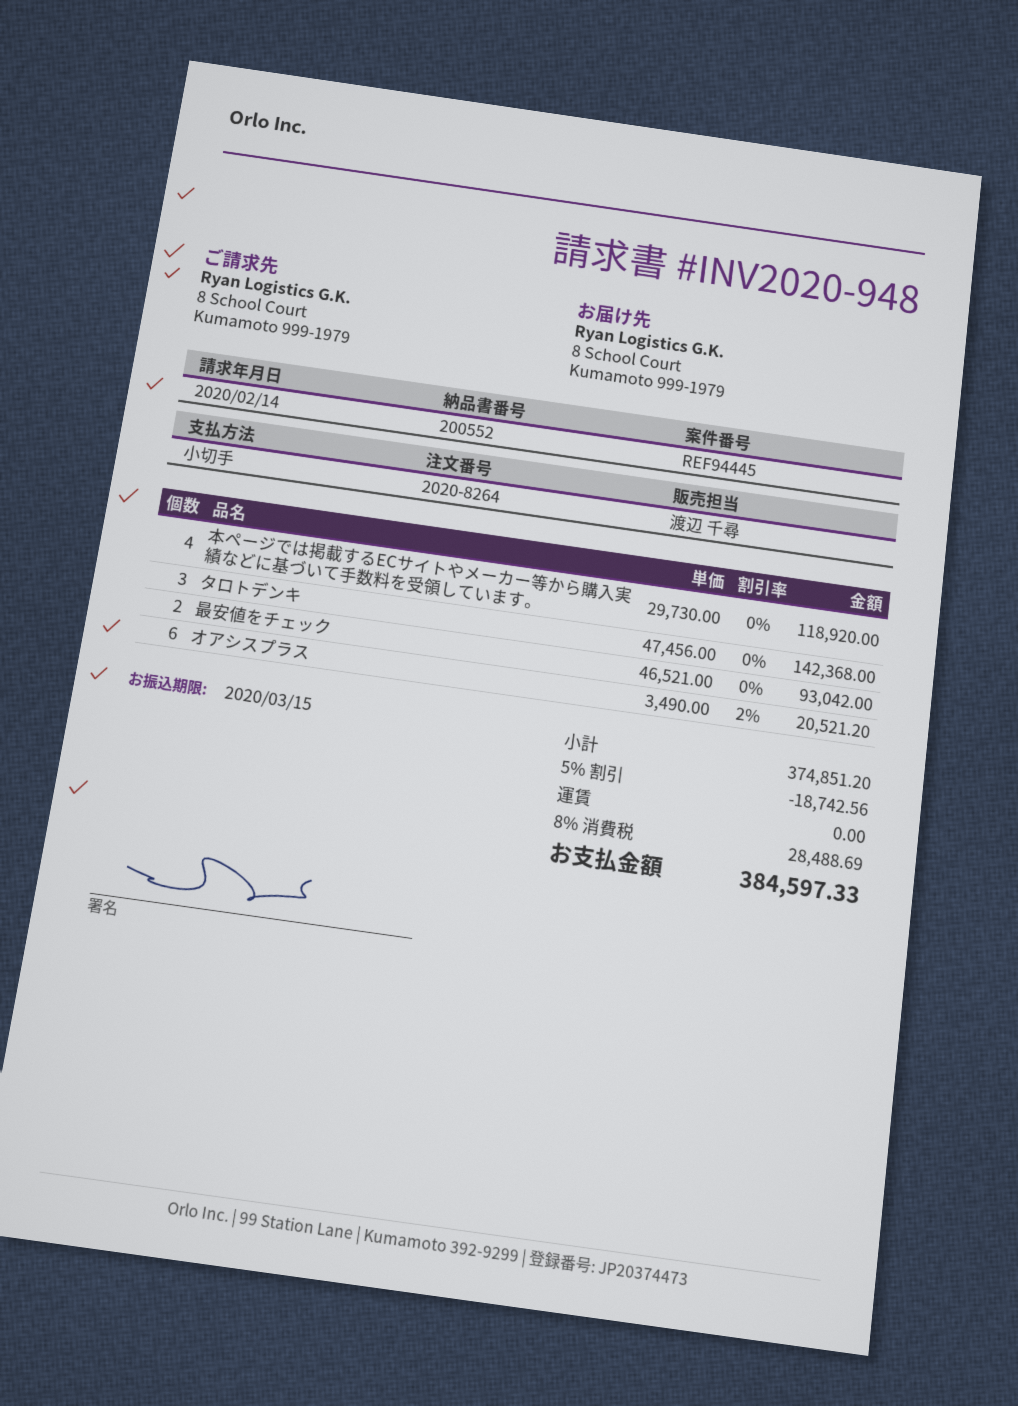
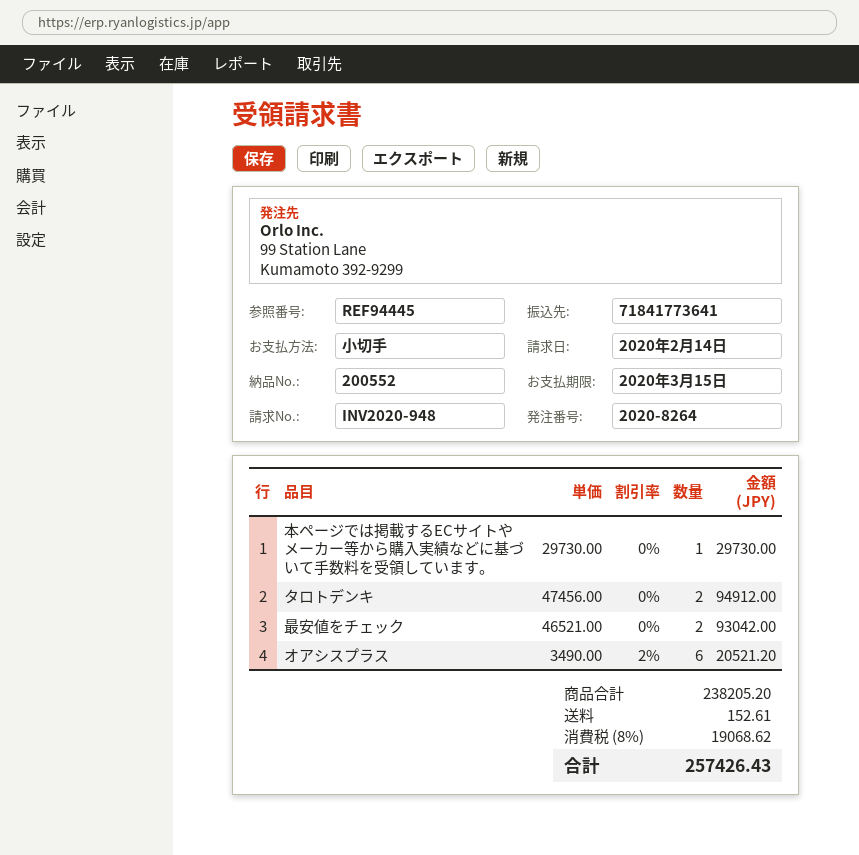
本ページでは掲載するECサイトやメーカー等から購入実績などに基づいて手数料を受領しています。: 4 x 29730.00 = 118920.00 -> 1 x 29730.00 = 29730.00
タロトデンキ: 3 x 47456.00 = 142368.00 -> 2 x 47456.00 = 94912.00
subtotal: 374851.20 -> 238205.20
discount: 5% = 18742.56 -> none
shipping: 0.00 -> 152.61
tax: 8% = 28488.69 -> 8% = 19068.62
total: 384597.33 -> 257426.43

